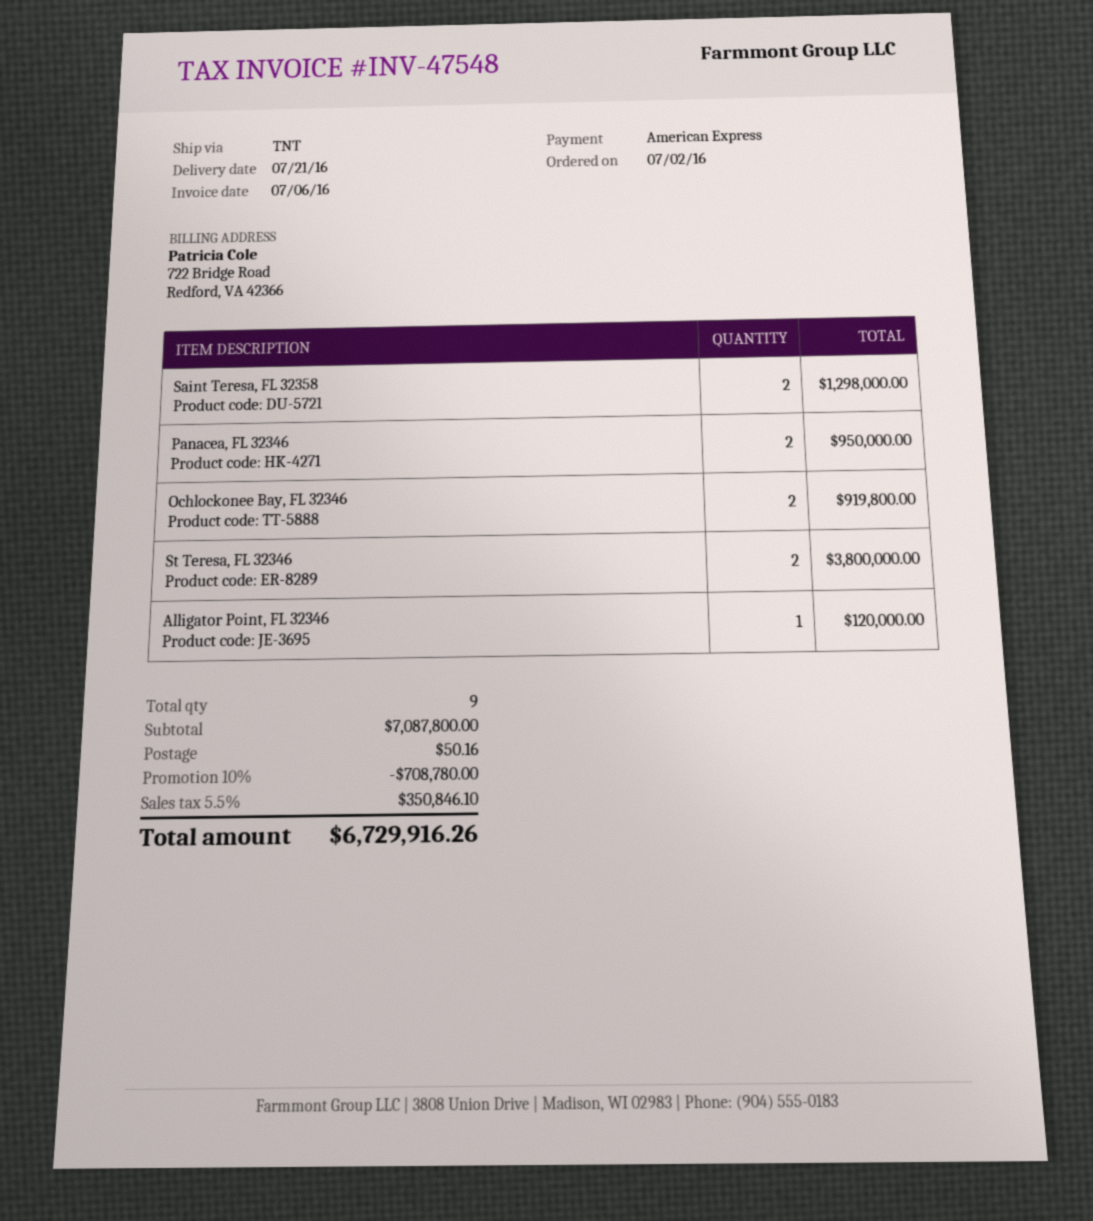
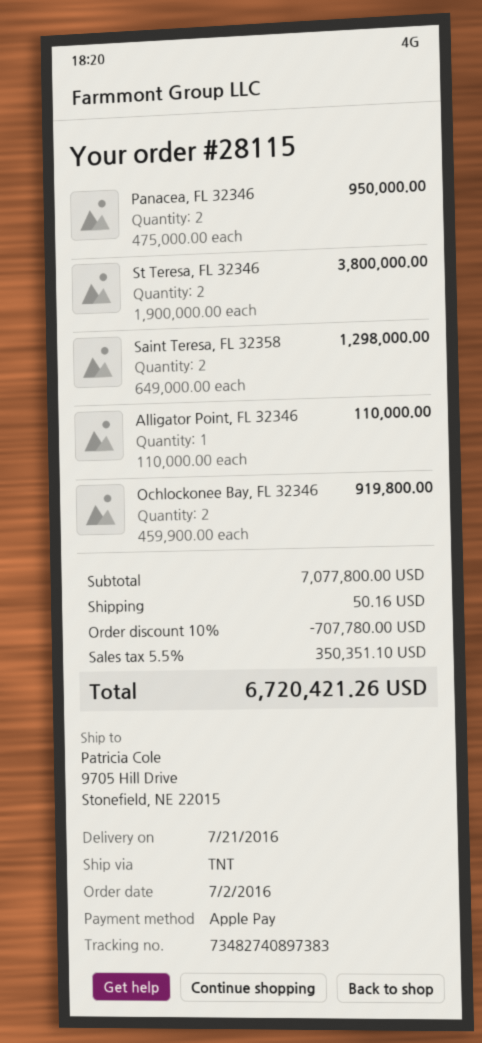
payment method: American Express -> Apple Pay
Alligator Point, FL 32346: 1 for 120000.00 -> 1 for 110000.00
subtotal: 7087800.00 -> 7077800.00
discount: 10% = 708780.00 -> 10% = 707780.00
tax: 5.5% = 350846.10 -> 5.5% = 350351.10
total: 6729916.26 -> 6720421.26

